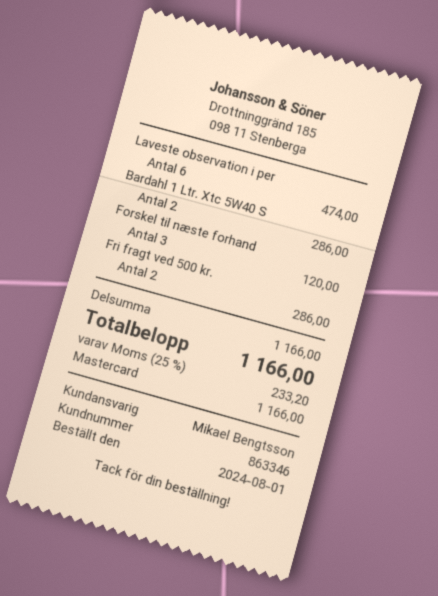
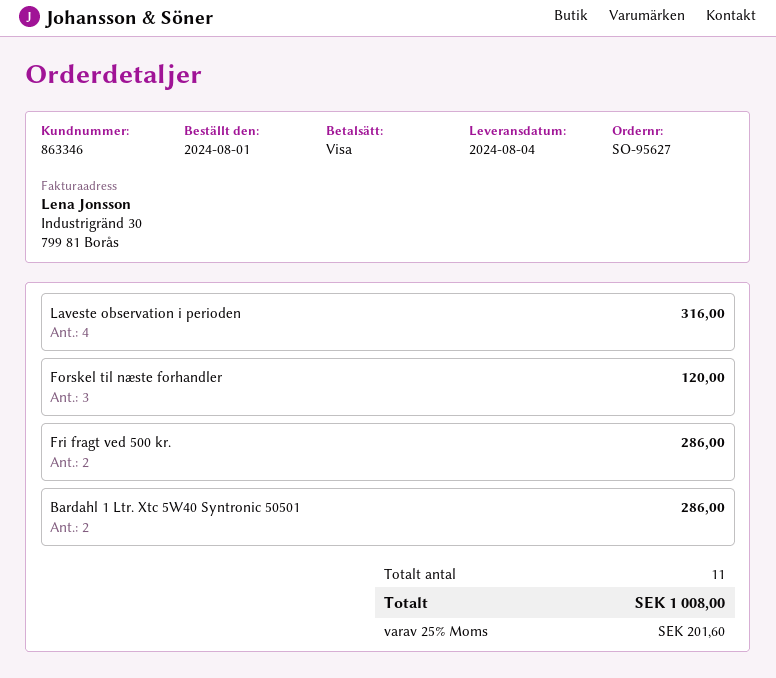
payment method: Mastercard -> Visa
Laveste observation i per: 6 for 474.00 -> 4 for 316.00
tax: 25% = 233.20 -> 25% = 201.60
total: 1166.00 -> 1008.00

